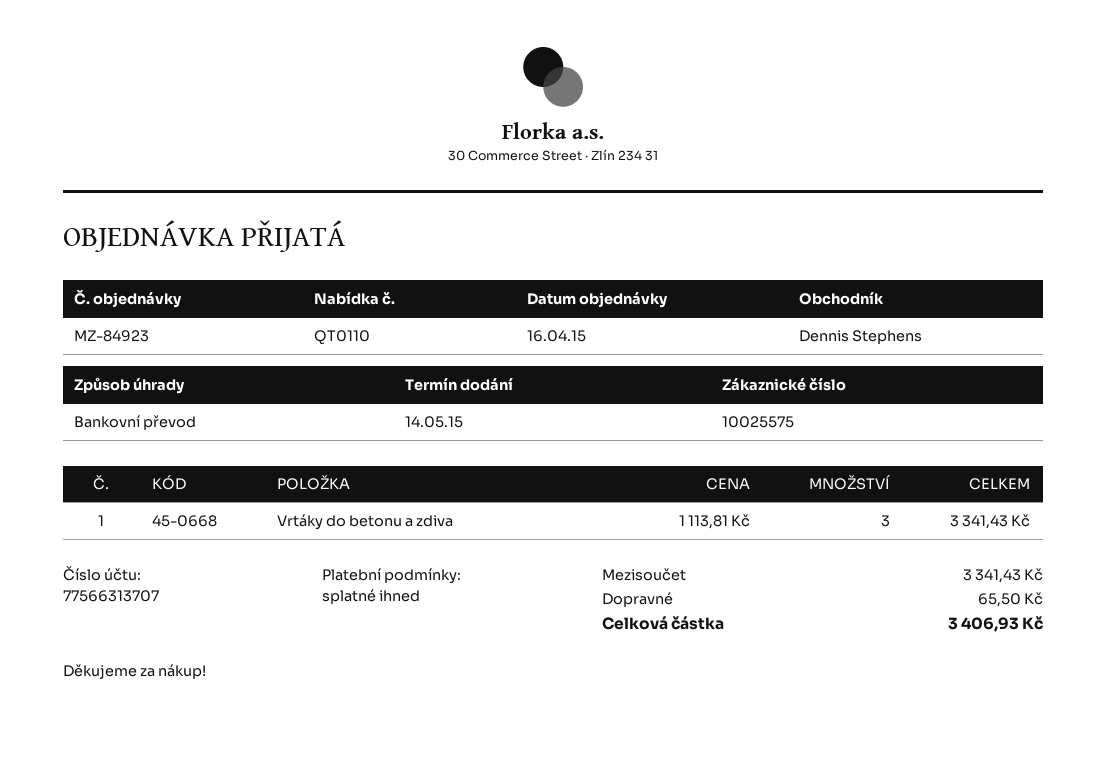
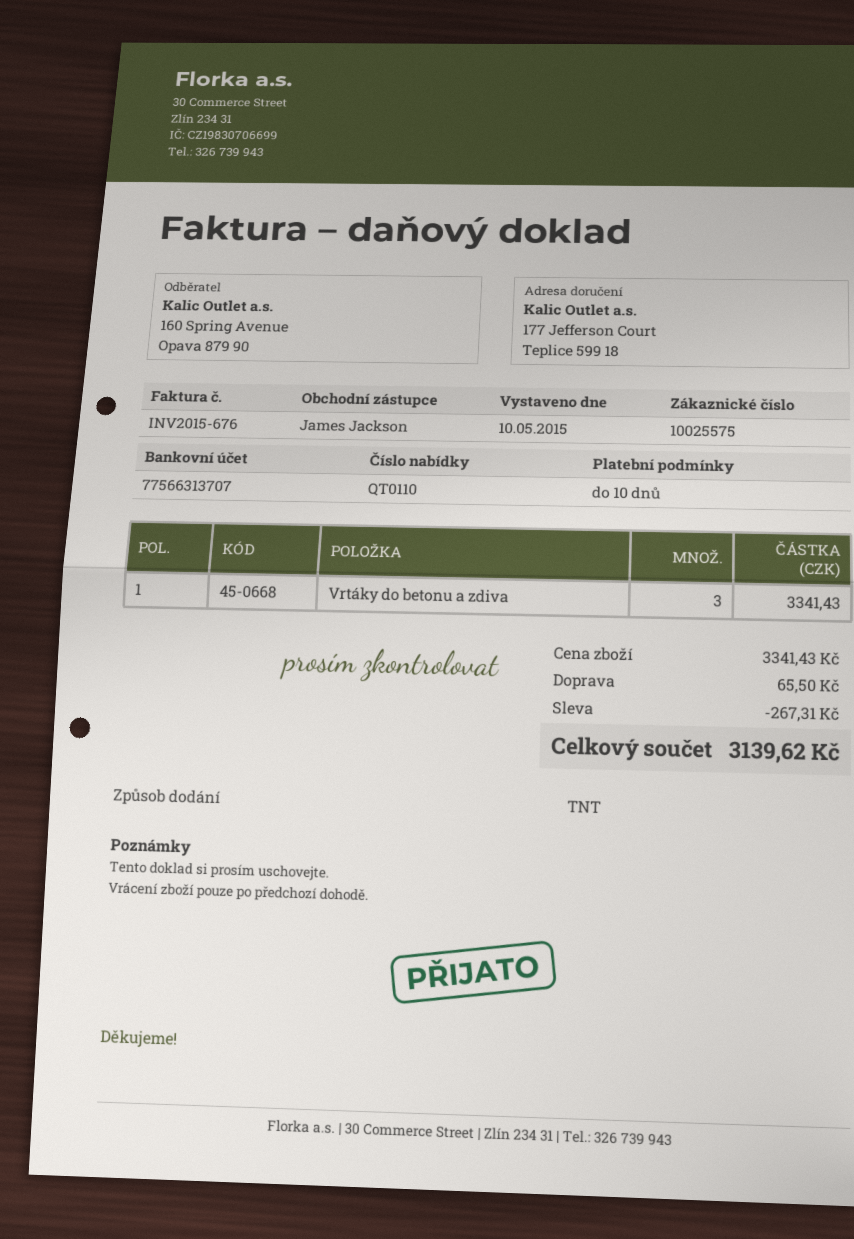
payment terms: on receipt -> 10 days
sales rep: Dennis Stephens -> James Jackson
discount: none -> 267.31
total: 3406.93 -> 3139.62

